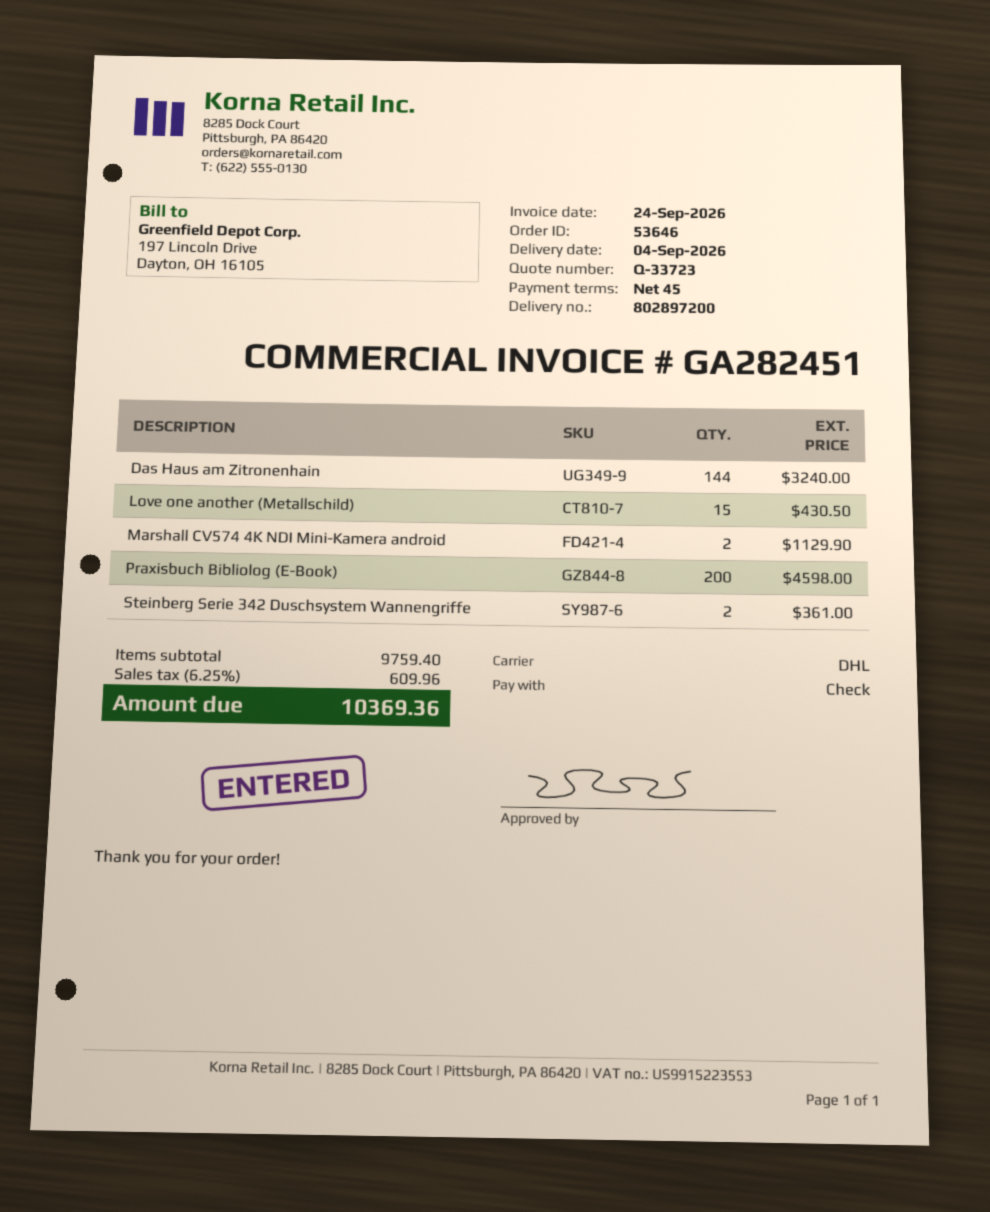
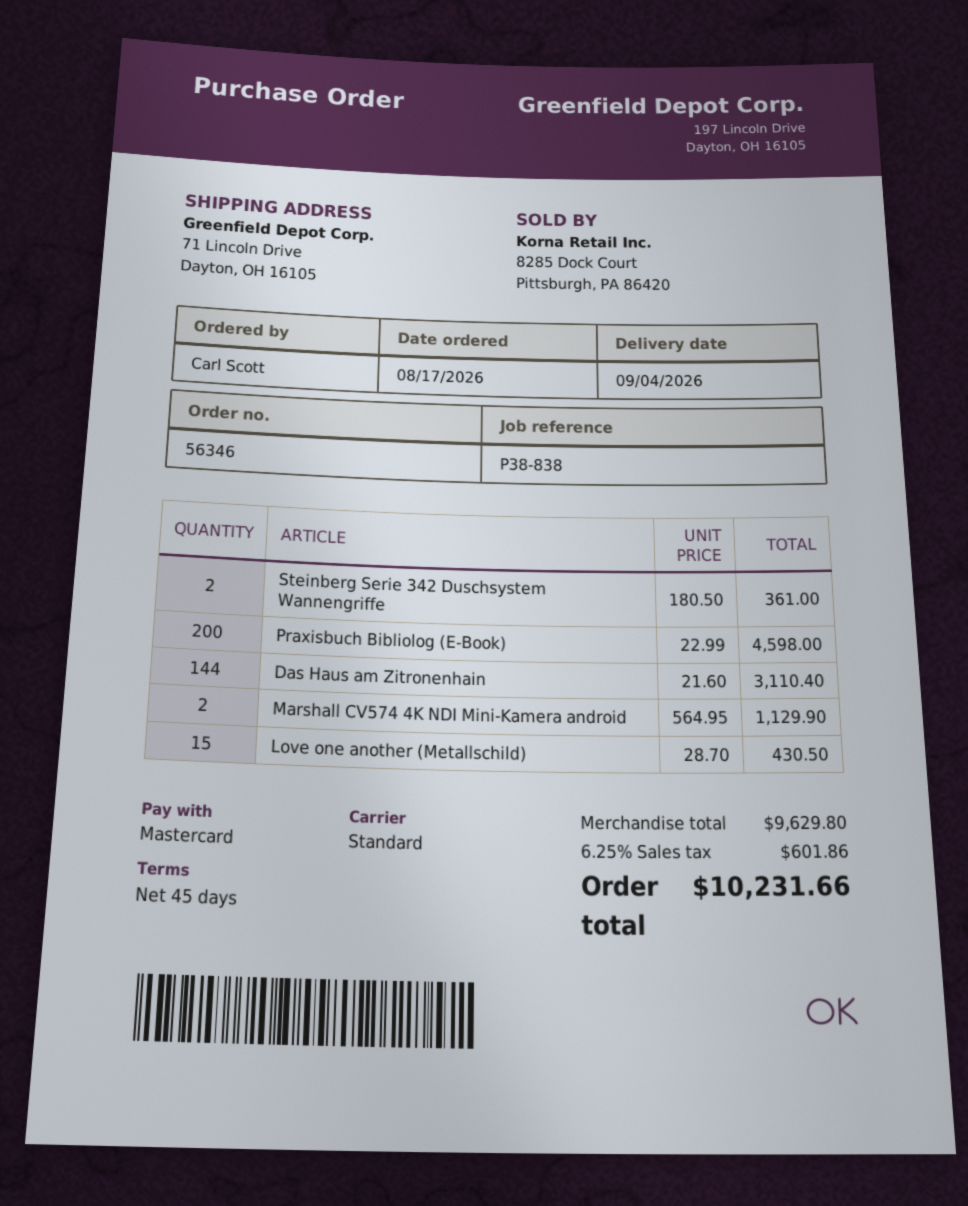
order number: 53646 -> 56346
payment method: cheque -> Mastercard
shipping method: DHL -> standard
Das Haus am Zitronenhain: 144 for 3240.00 -> 144 for 3110.40
subtotal: 9759.40 -> 9629.80
tax: 6.25% = 609.96 -> 6.25% = 601.86
total: 10369.36 -> 10231.66

